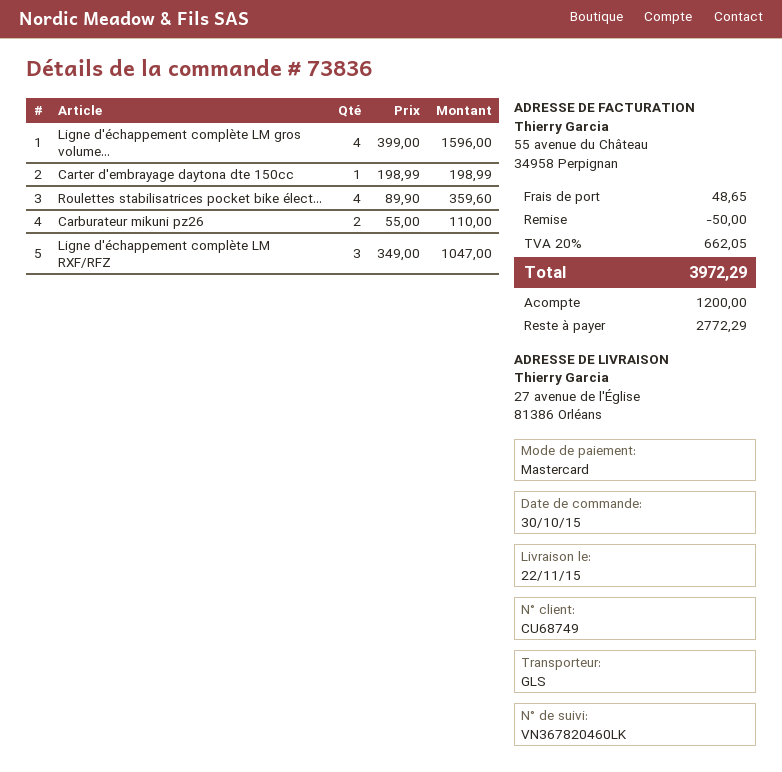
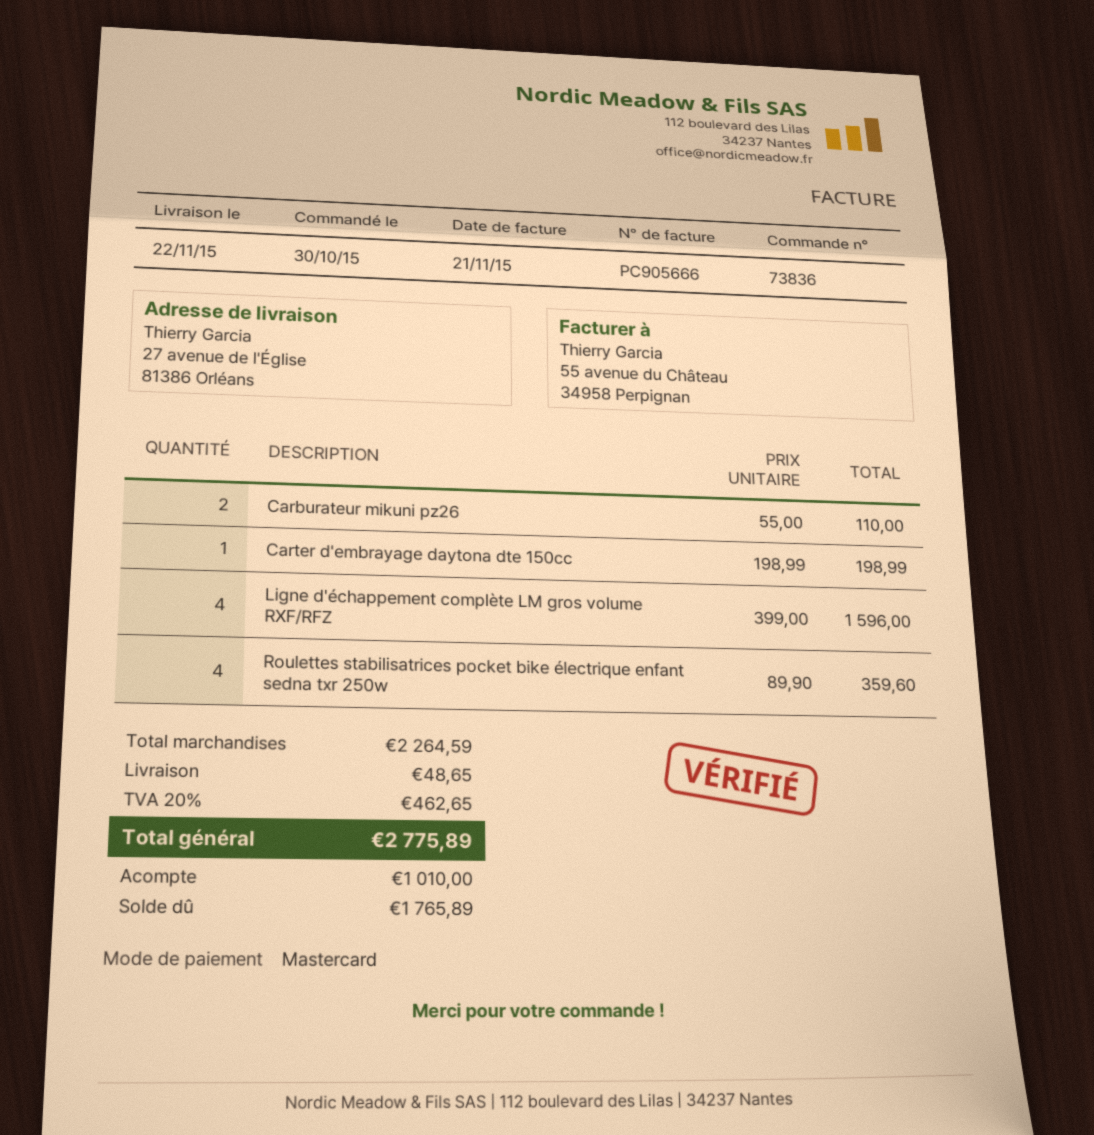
Ligne d'échappement complète LM RXF/RFZ: 3 x 349.00 = 1047.00 -> none
discount: 50.00 -> none
tax: 20% = 662.05 -> 20% = 462.65
total: 3972.29 -> 2775.89
deposit: 1200.00 -> 1010.00
balance: 2772.29 -> 1765.89

